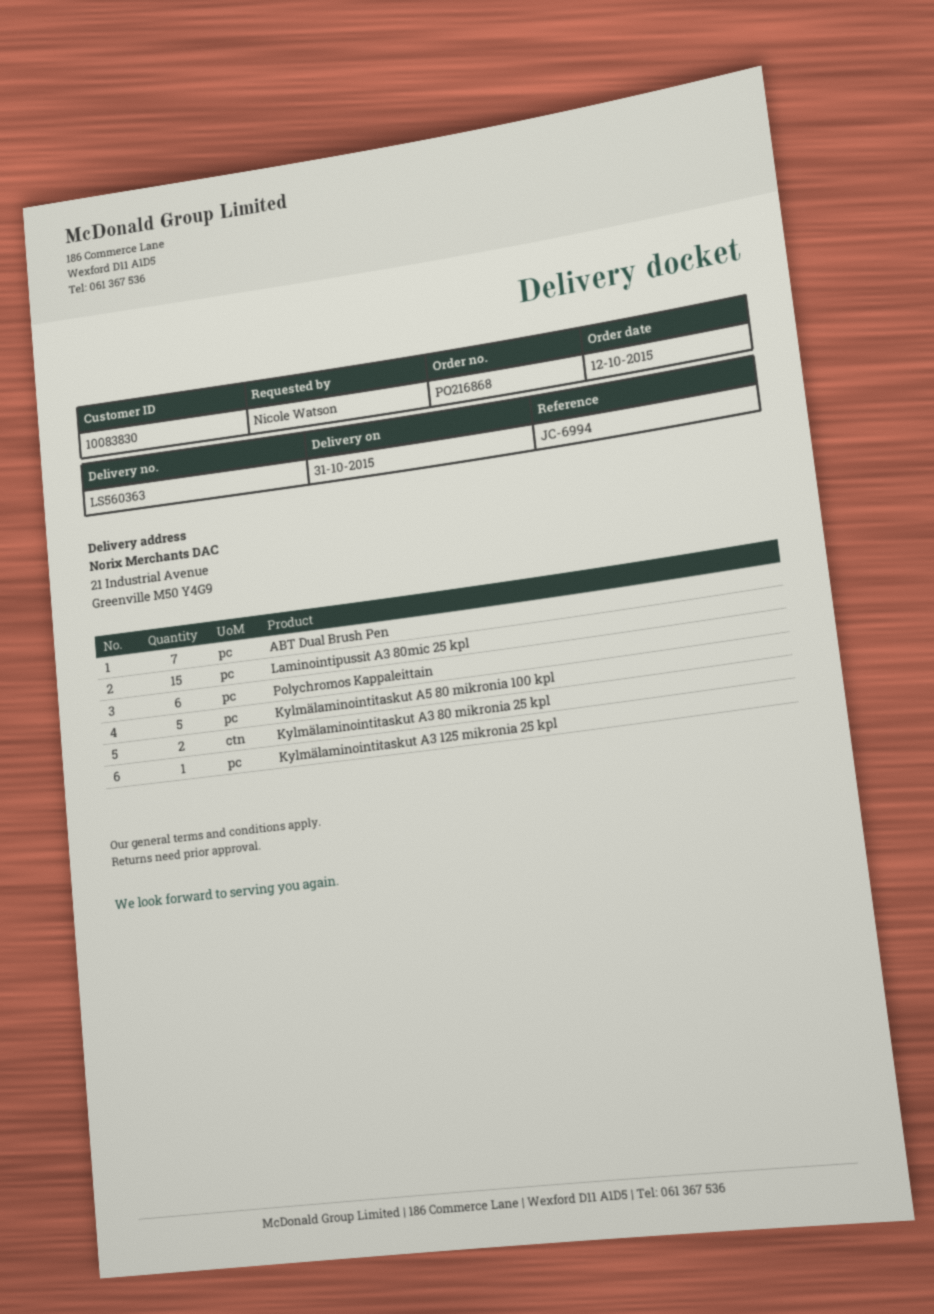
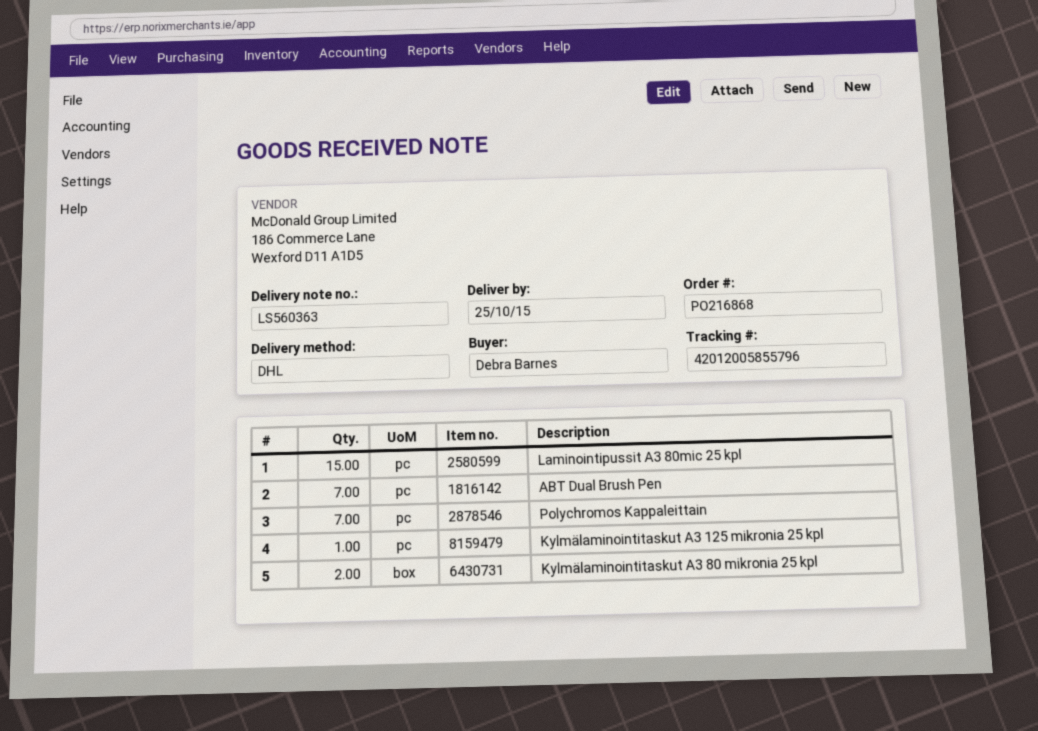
delivery date: 2015-10-31 -> 2015-10-25
ordered by: Nicole Watson -> Debra Barnes
Polychromos Kappaleittain: 6 -> 7
Kylmälaminointitaskut A5 80 mikronia 100 kpl: 5 -> none

